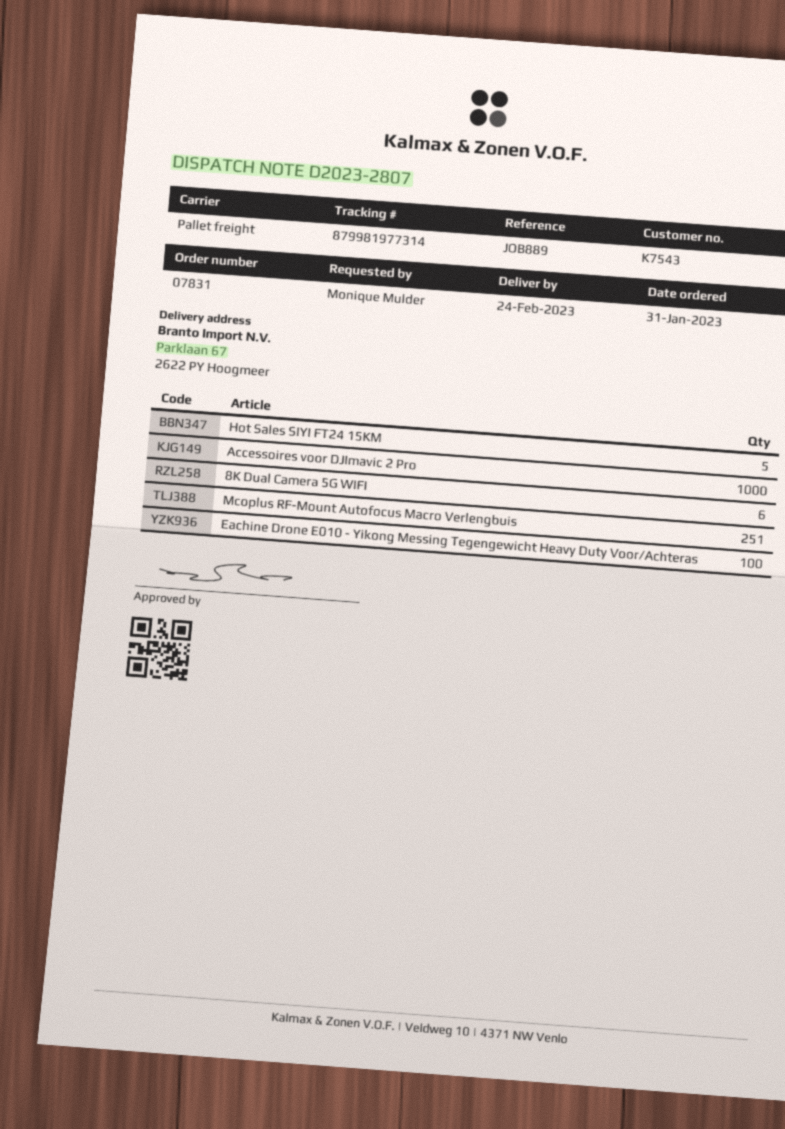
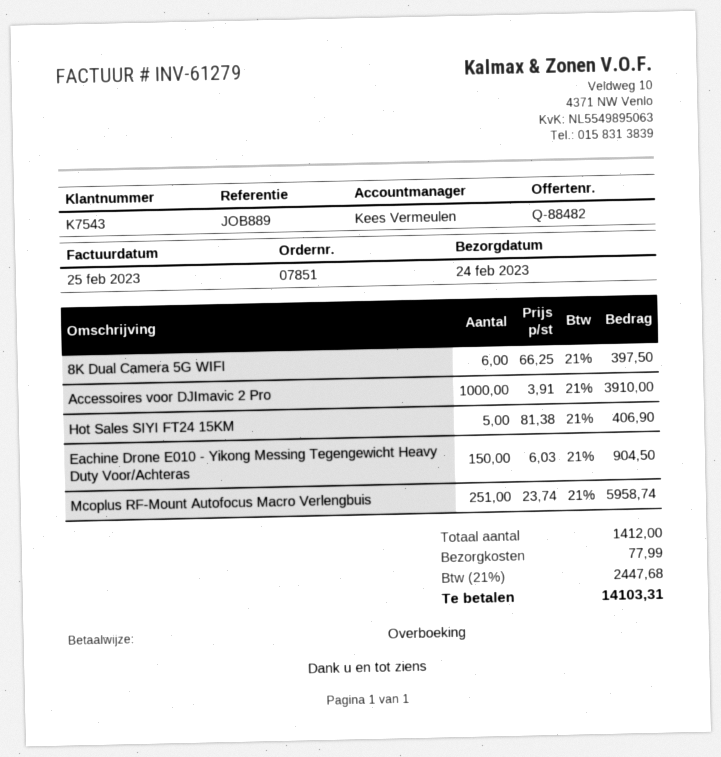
order number: 07831 -> 07851
Eachine Drone E010 - Yikong Messing Tegengewicht Heavy Duty Voor/Achteras: 100 -> 150

